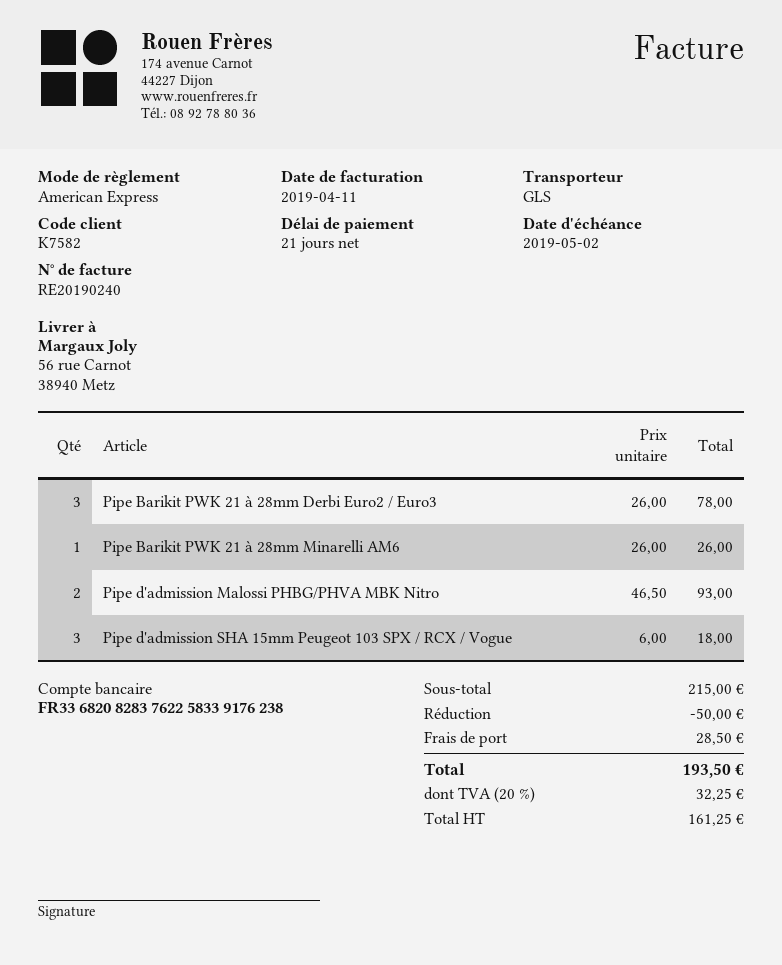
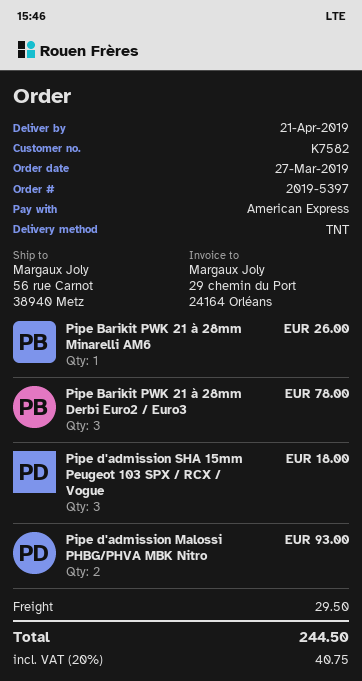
shipping method: GLS -> TNT
discount: 50.00 -> none
shipping: 28.50 -> 29.50
tax: 20% = 32.25 -> 20% = 40.75
total: 193.50 -> 244.50

